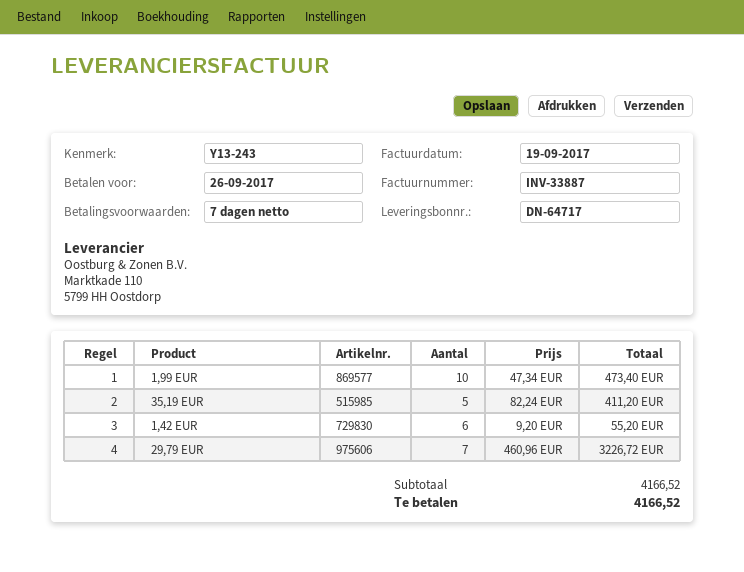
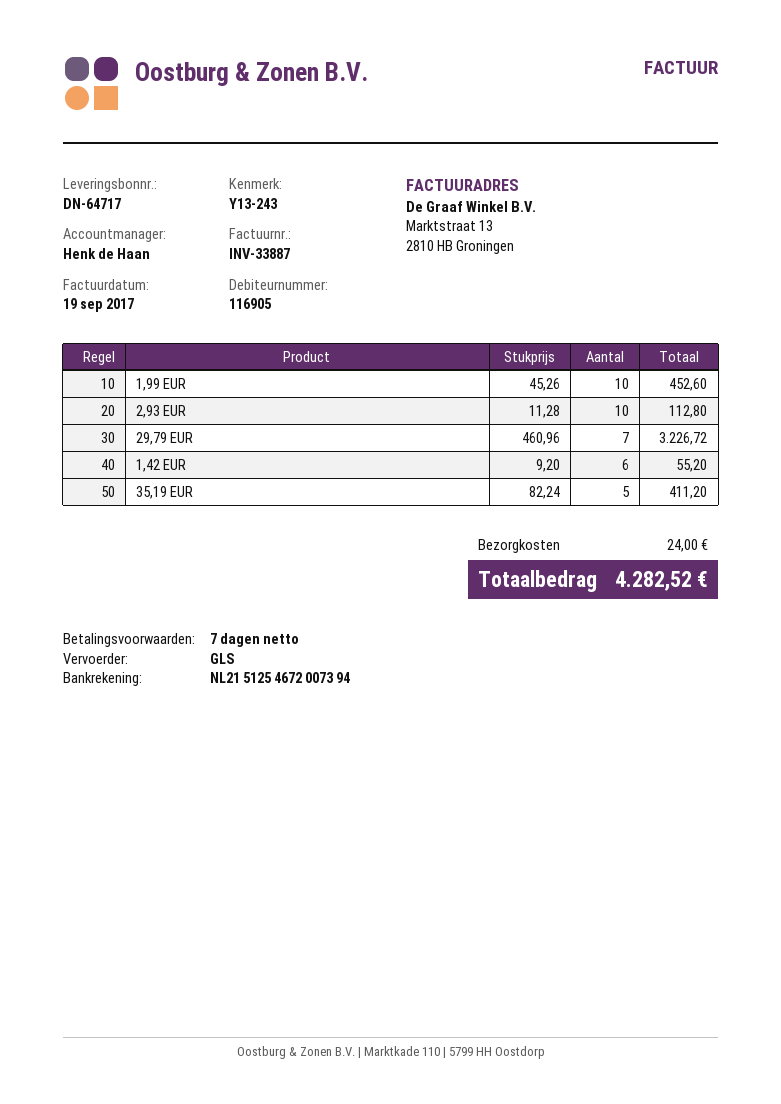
1,99 EUR: 10 x 47.34 = 473.40 -> 10 x 45.26 = 452.60
2,93 EUR: none -> 10 x 11.28 = 112.80
shipping: none -> 24.00
total: 4166.52 -> 4282.52

